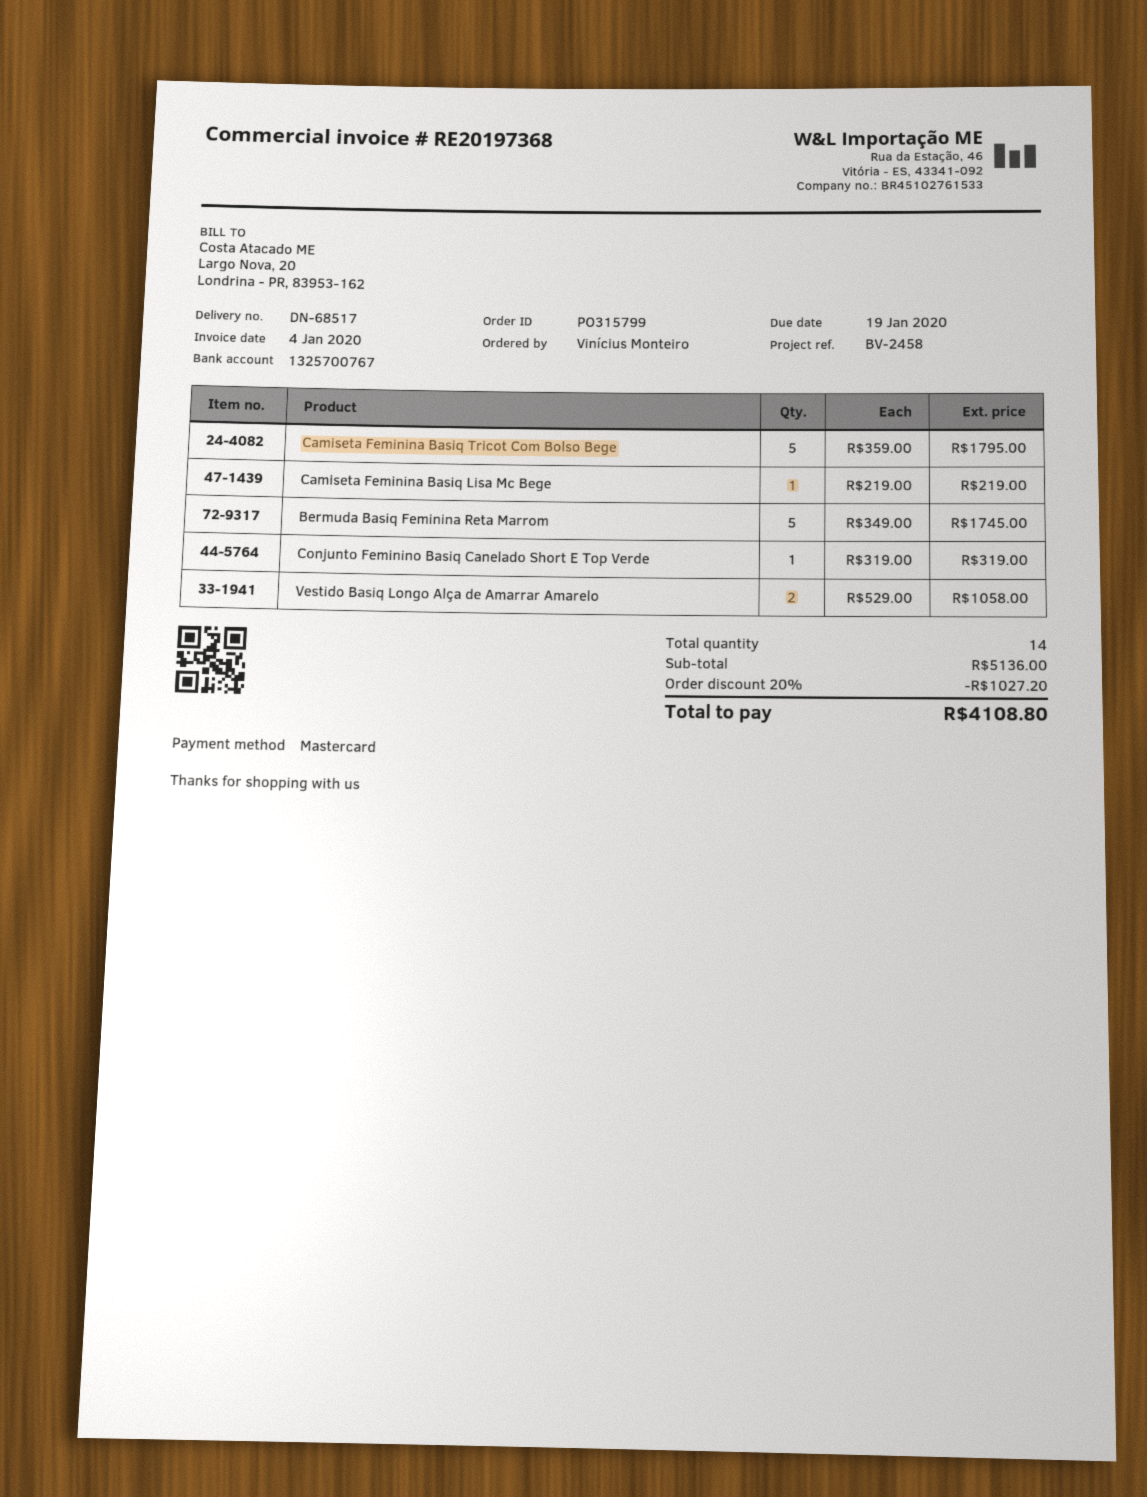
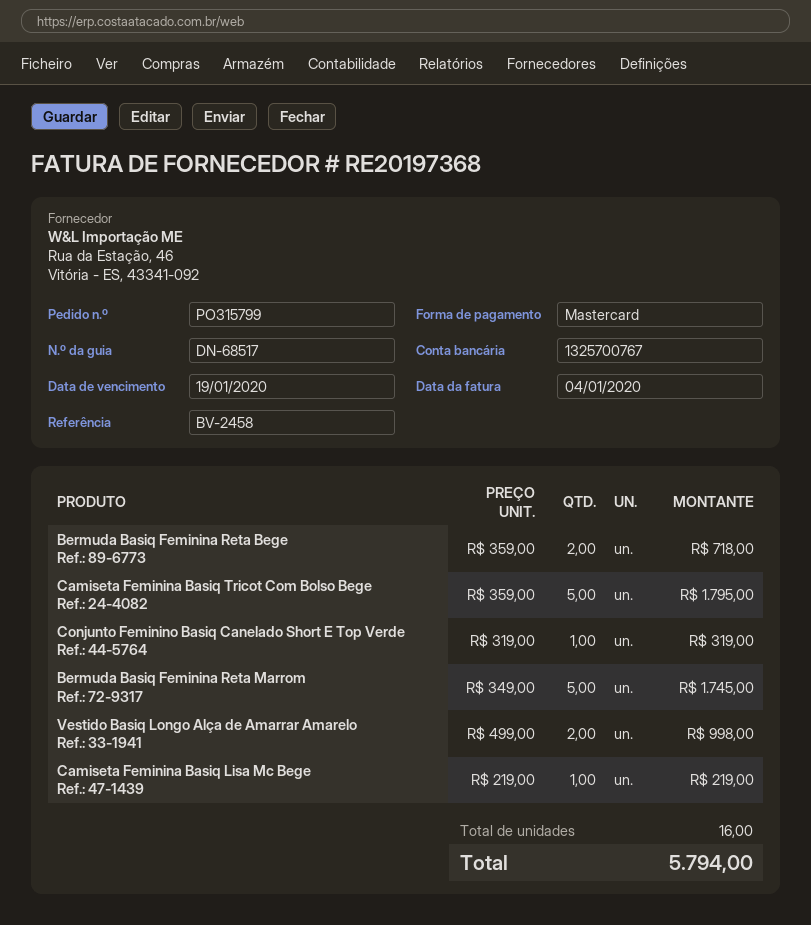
Vestido Basiq Longo Alça de Amarrar Amarelo: 2 x 529.00 = 1058.00 -> 2 x 499.00 = 998.00
Bermuda Basiq Feminina Reta Bege: none -> 2 x 359.00 = 718.00
total quantity: 14 -> 16
discount: 20% = 1027.20 -> none
total: 4108.80 -> 5794.00

